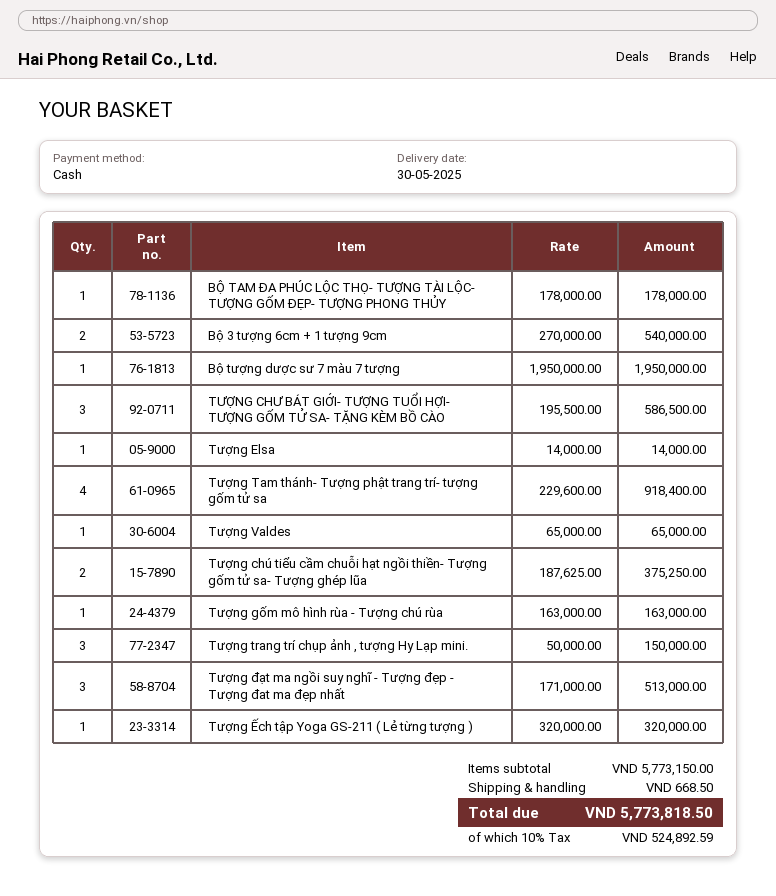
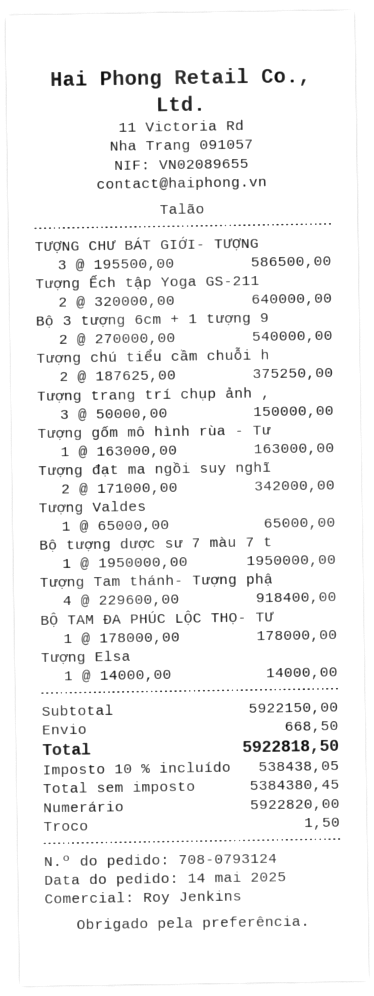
Tượng đạt ma ngồi suy nghĩ - Tượng đẹp - Tượng đat ma đẹp nhất: 3 x 171000.00 = 513000.00 -> 2 x 171000.00 = 342000.00
Tượng Ếch tập Yoga GS-211 ( Lẻ từng tượng ): 1 x 320000.00 = 320000.00 -> 2 x 320000.00 = 640000.00
subtotal: 5773150.00 -> 5922150.00
tax: 10% = 524892.59 -> 10% = 538438.05
total: 5773818.50 -> 5922818.50

